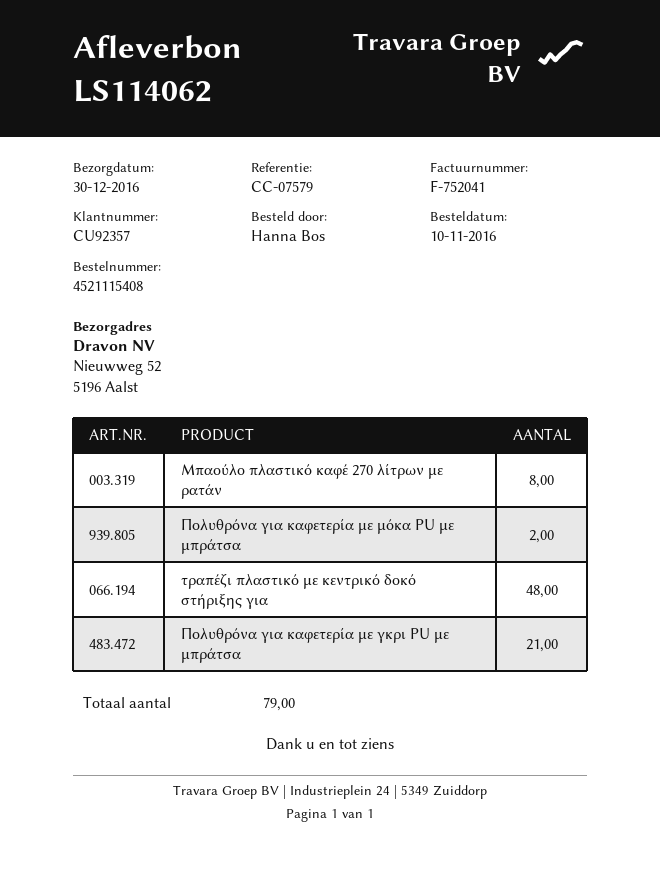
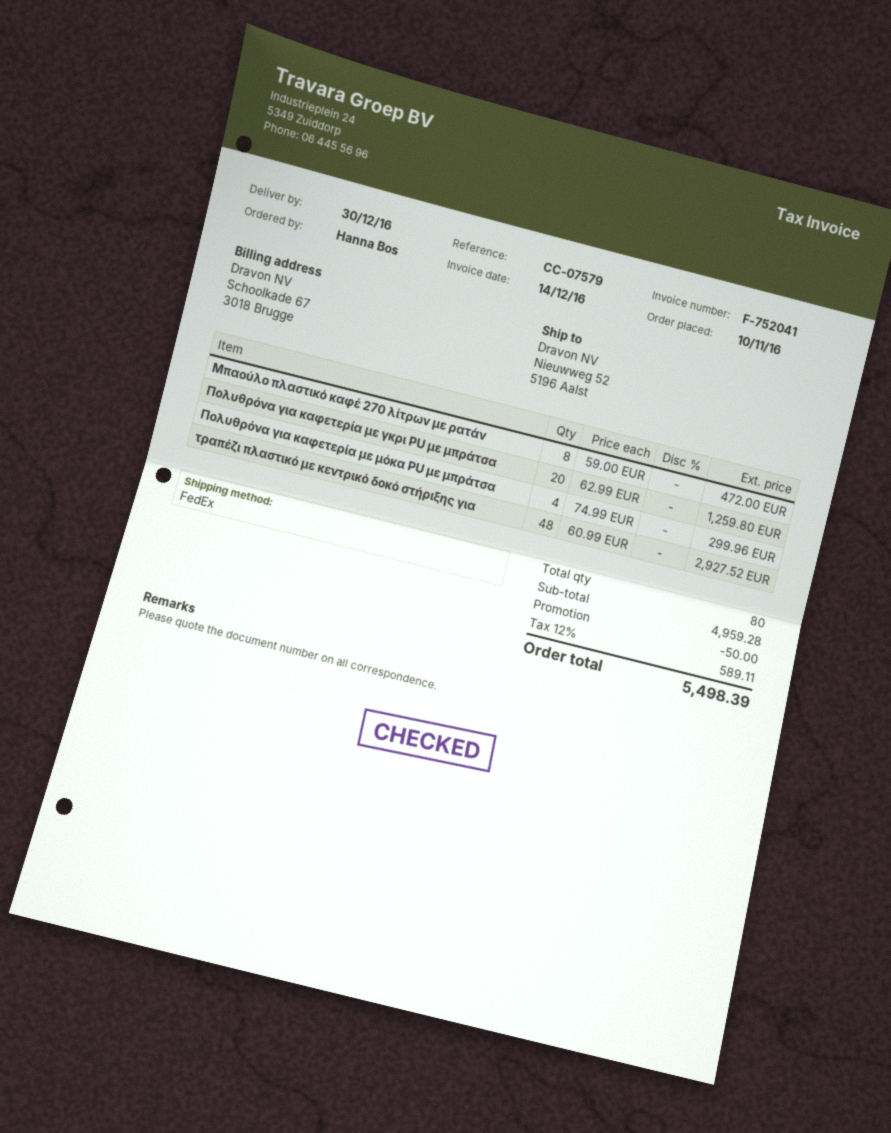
Πολυθρόνα για καφετερία με μόκα PU με μπράτσα: 2 -> 4
Πολυθρόνα για καφετερία με γκρι PU με μπράτσα: 21 -> 20
total quantity: 79 -> 80

